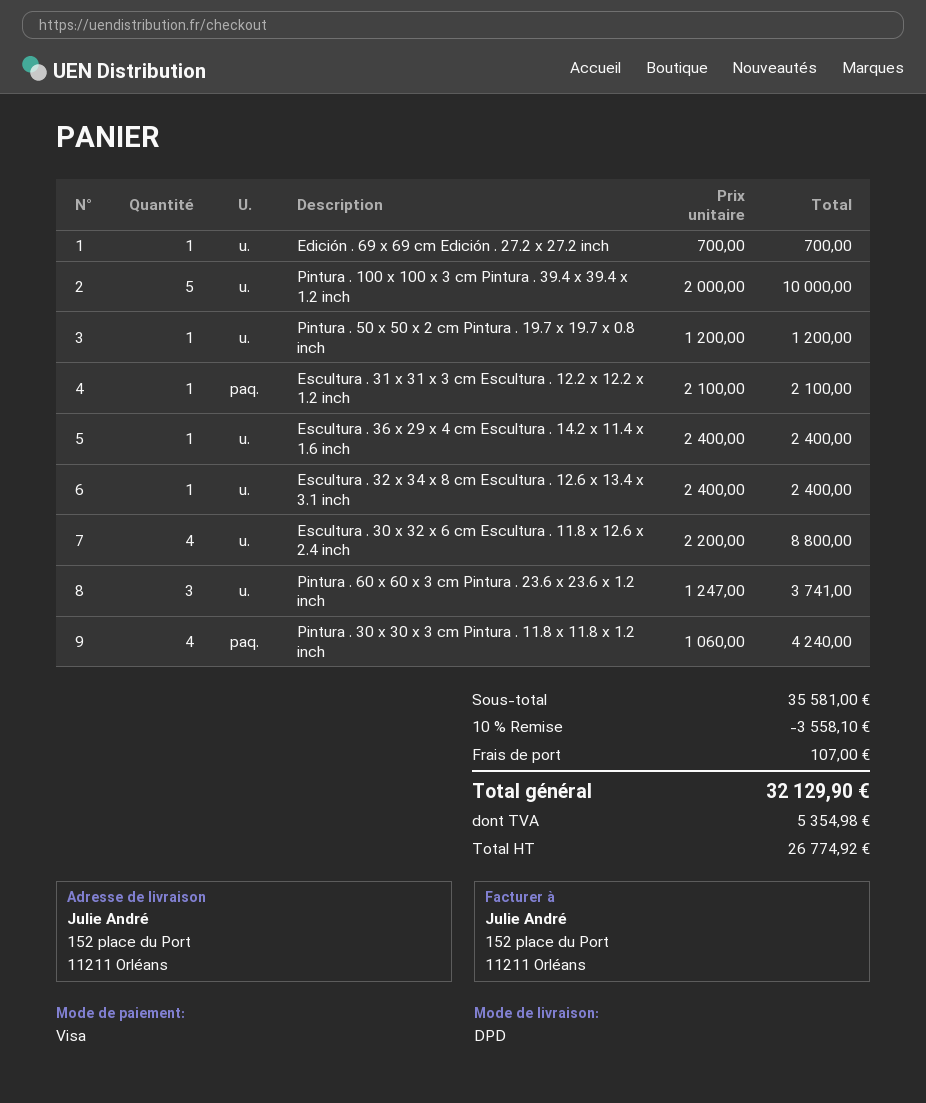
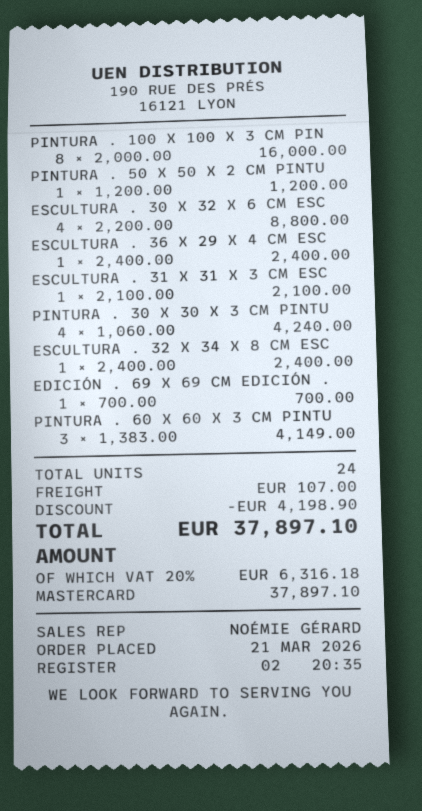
payment method: Visa -> Mastercard
Pintura . 100 x 100 x 3 cm Pintura . 39.4 x 39.4 x 1.2 inch: 5 x 2000.00 = 10000.00 -> 8 x 2000.00 = 16000.00
Pintura . 60 x 60 x 3 cm Pintura . 23.6 x 23.6 x 1.2 inch: 3 x 1247.00 = 3741.00 -> 3 x 1383.00 = 4149.00
discount: 3558.10 -> 4198.90
tax: 5354.98 -> 6316.18
total: 32129.90 -> 37897.10

